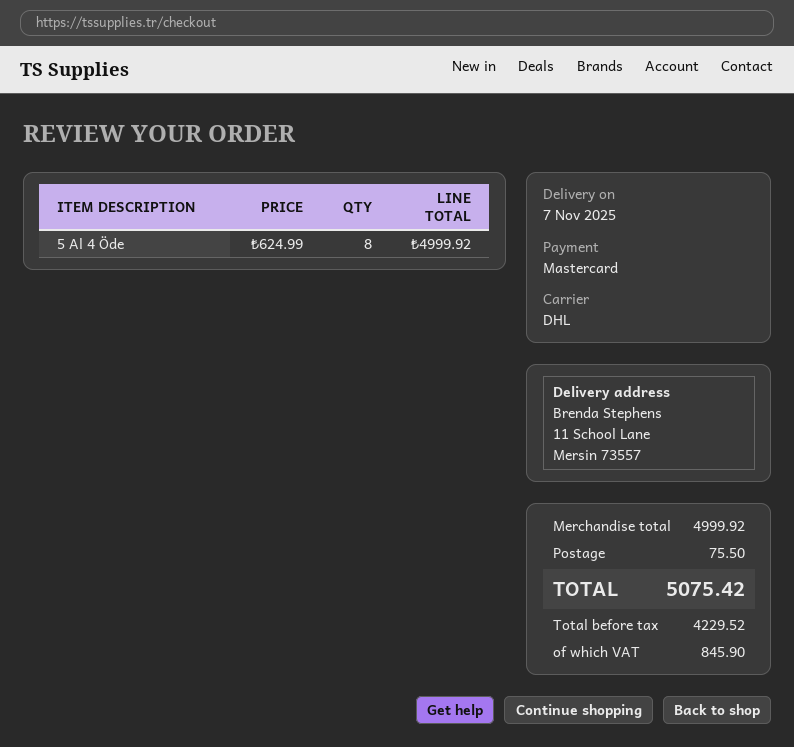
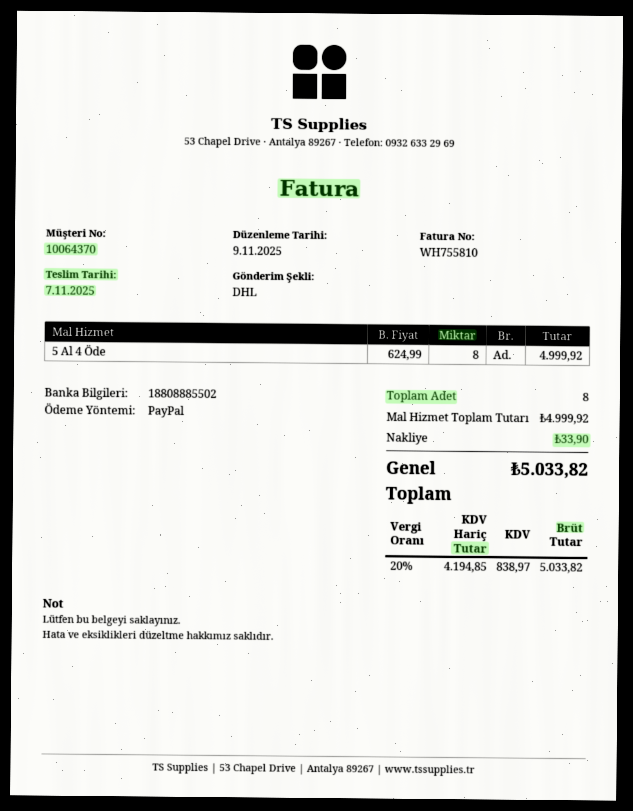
payment method: Mastercard -> PayPal
shipping: 75.50 -> 33.90
net: 4229.52 -> 4194.85
tax: 845.90 -> 838.97
total: 5075.42 -> 5033.82

